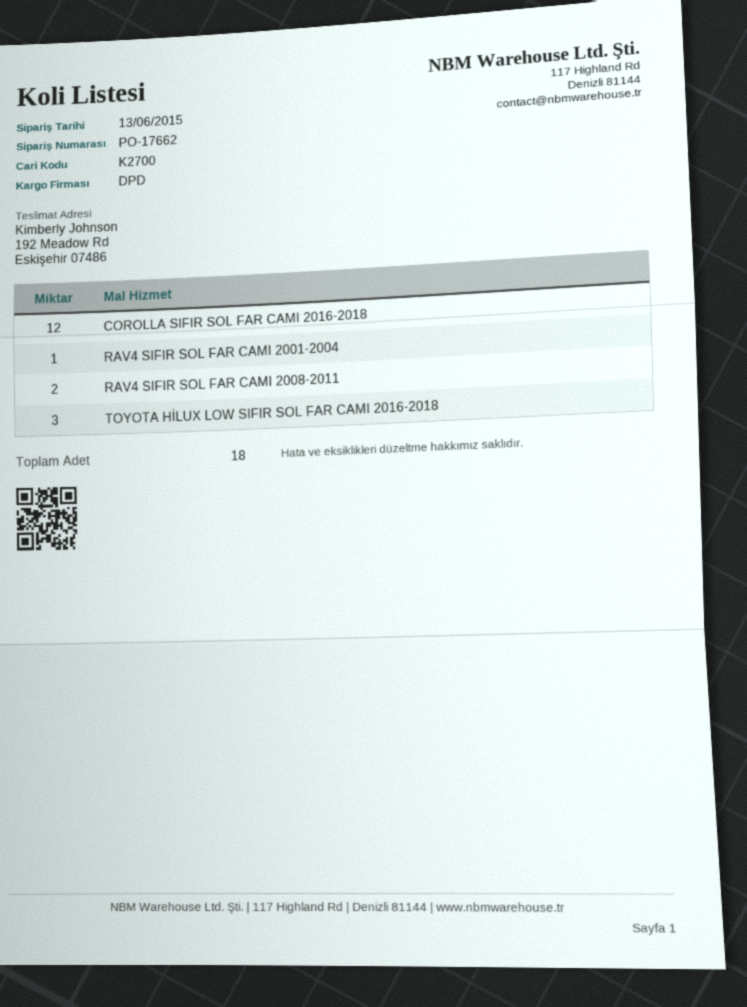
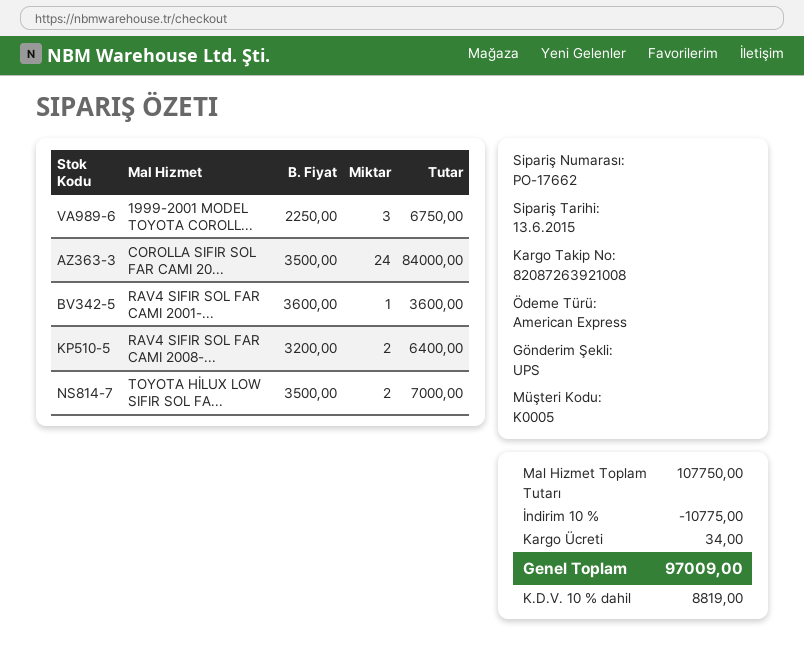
customer number: K2700 -> K0005
shipping method: DPD -> UPS
COROLLA SIFIR SOL FAR CAMI 2016-2018: 12 -> 24
TOYOTA HİLUX LOW SIFIR SOL FAR CAMI 2016-2018: 3 -> 2
1999-2001 MODEL TOYOTA COROLL...: none -> 3

